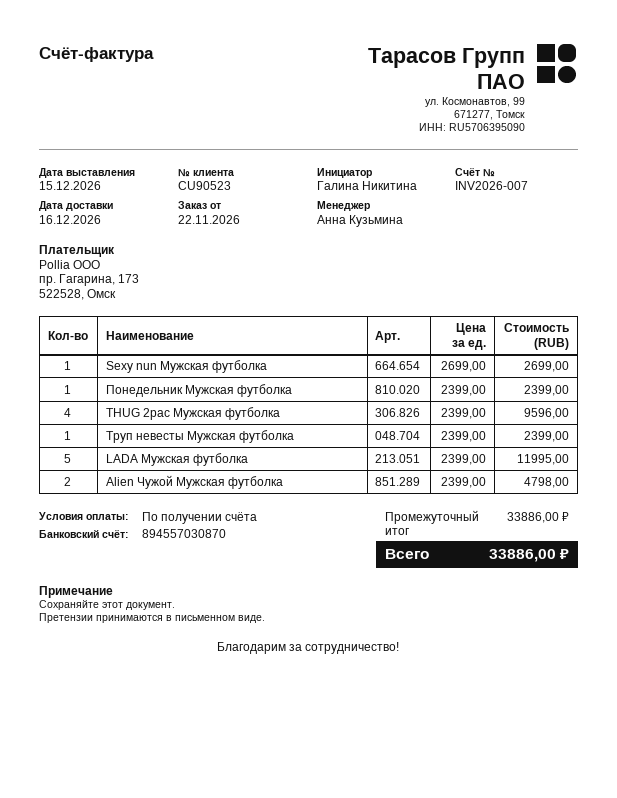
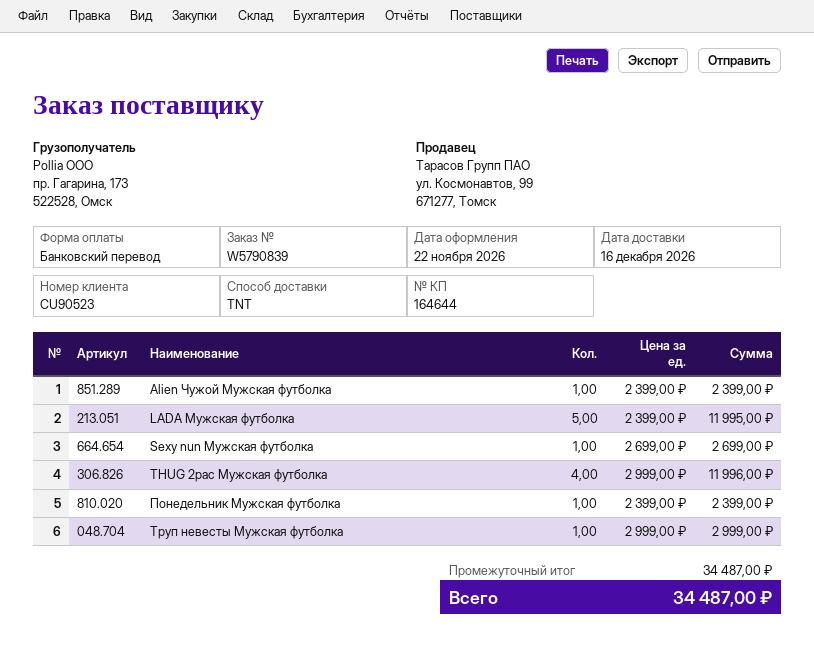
THUG 2pac Мужская футболка: 4 x 2399.00 = 9596.00 -> 4 x 2999.00 = 11996.00
Труп невесты Мужская футболка: 1 x 2399.00 = 2399.00 -> 1 x 2999.00 = 2999.00
Alien Чужой Мужская футболка: 2 x 2399.00 = 4798.00 -> 1 x 2399.00 = 2399.00
subtotal: 33886.00 -> 34487.00
total: 33886.00 -> 34487.00

